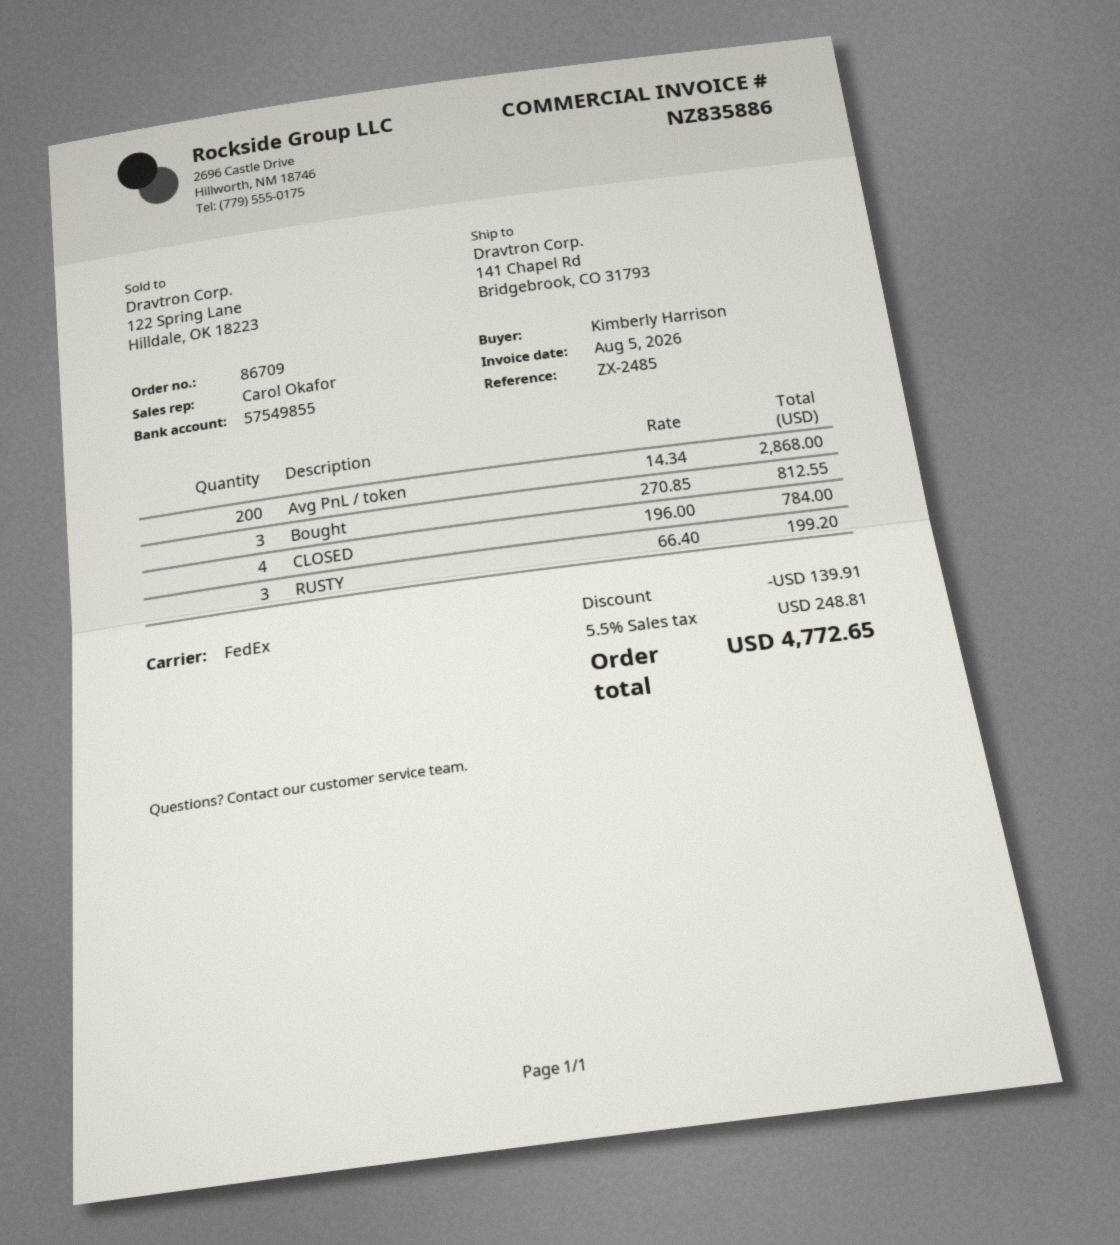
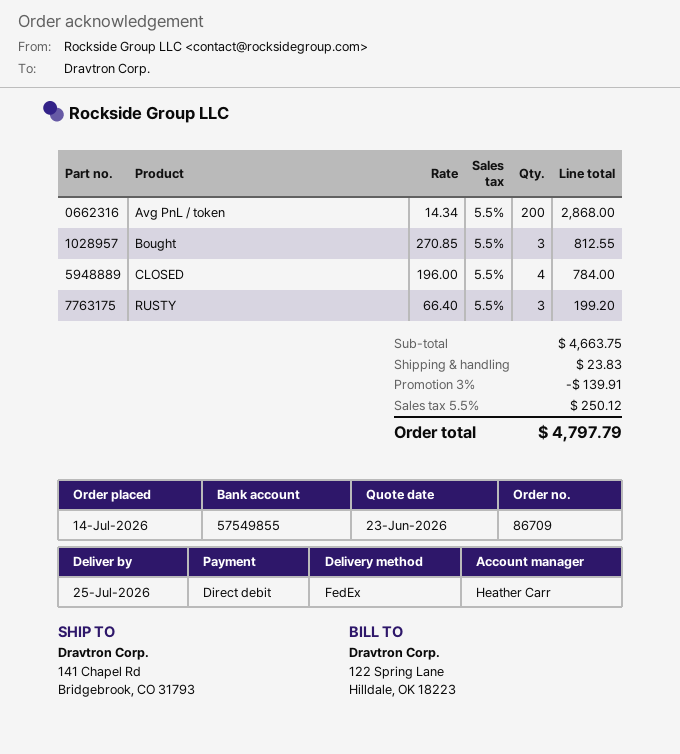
sales rep: Carol Okafor -> Heather Carr
shipping: none -> 23.83
tax: 5.5% = 248.81 -> 5.5% = 250.12
total: 4772.65 -> 4797.79

